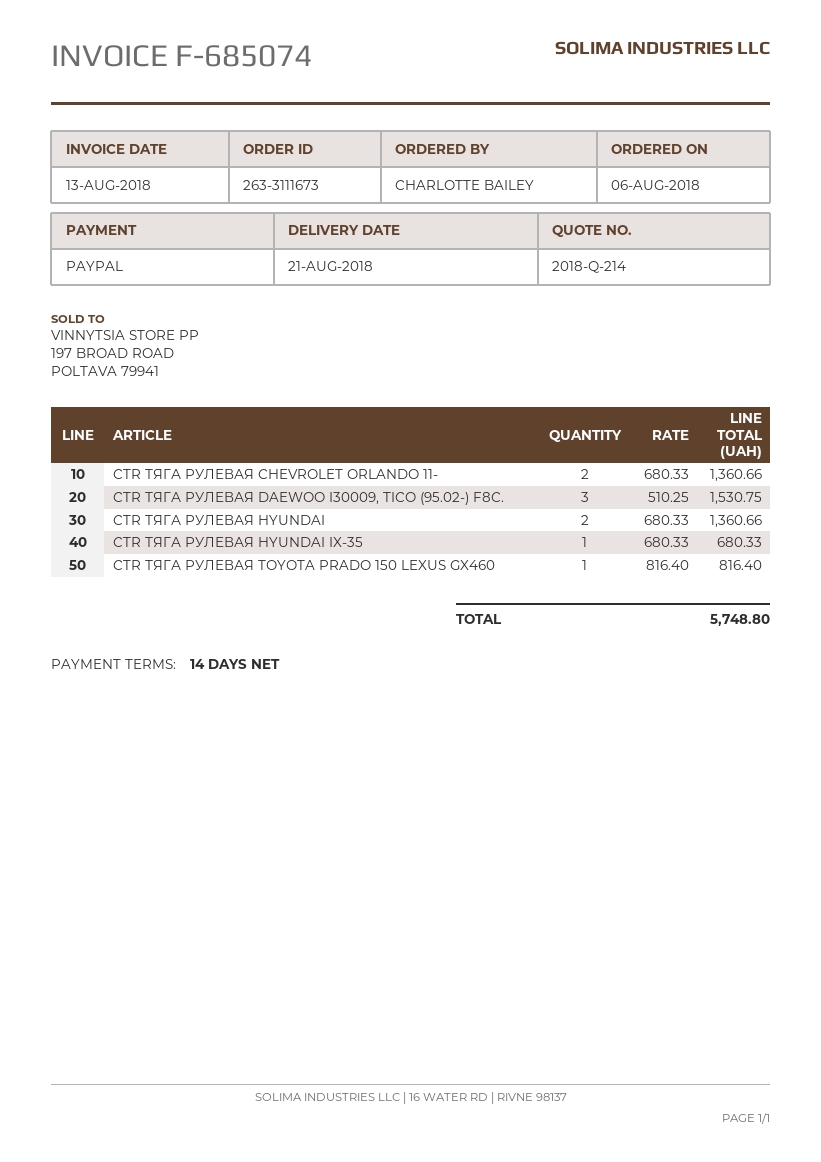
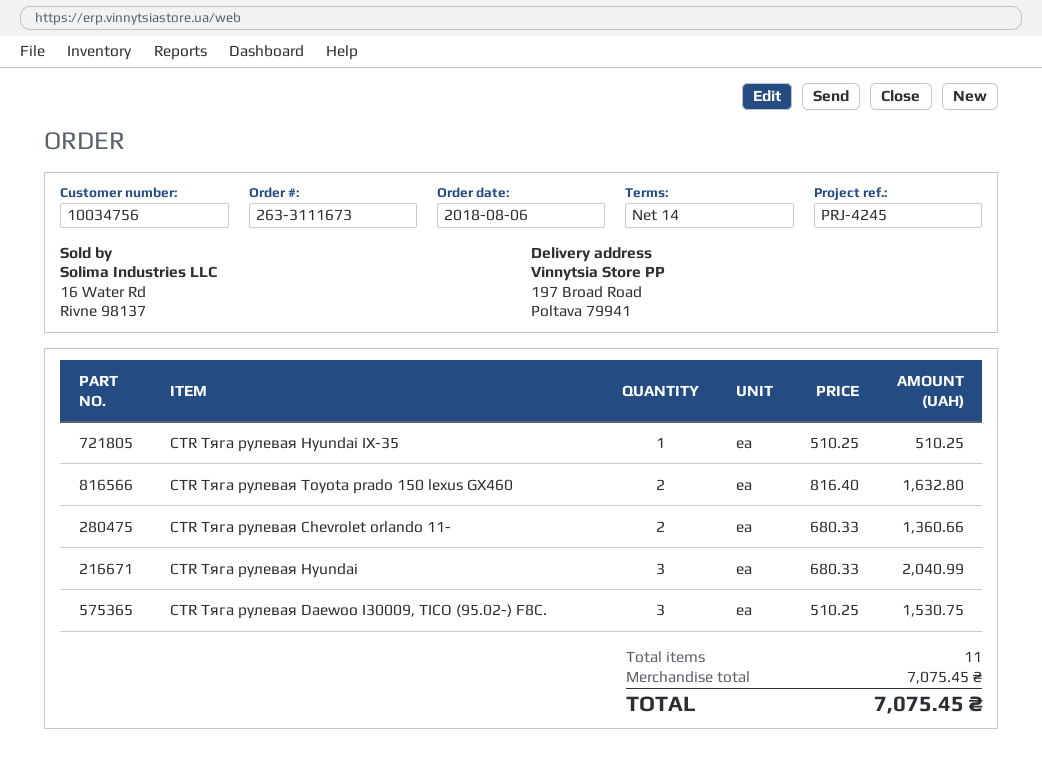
CTR ТЯГА РУЛЕВАЯ HYUNDAI: 2 x 680.33 = 1360.66 -> 3 x 680.33 = 2040.99
CTR ТЯГА РУЛЕВАЯ HYUNDAI IX-35: 1 x 680.33 = 680.33 -> 1 x 510.25 = 510.25
CTR ТЯГА РУЛЕВАЯ TOYOTA PRADO 150 LEXUS GX460: 1 x 816.40 = 816.40 -> 2 x 816.40 = 1632.80
total: 5748.80 -> 7075.45

